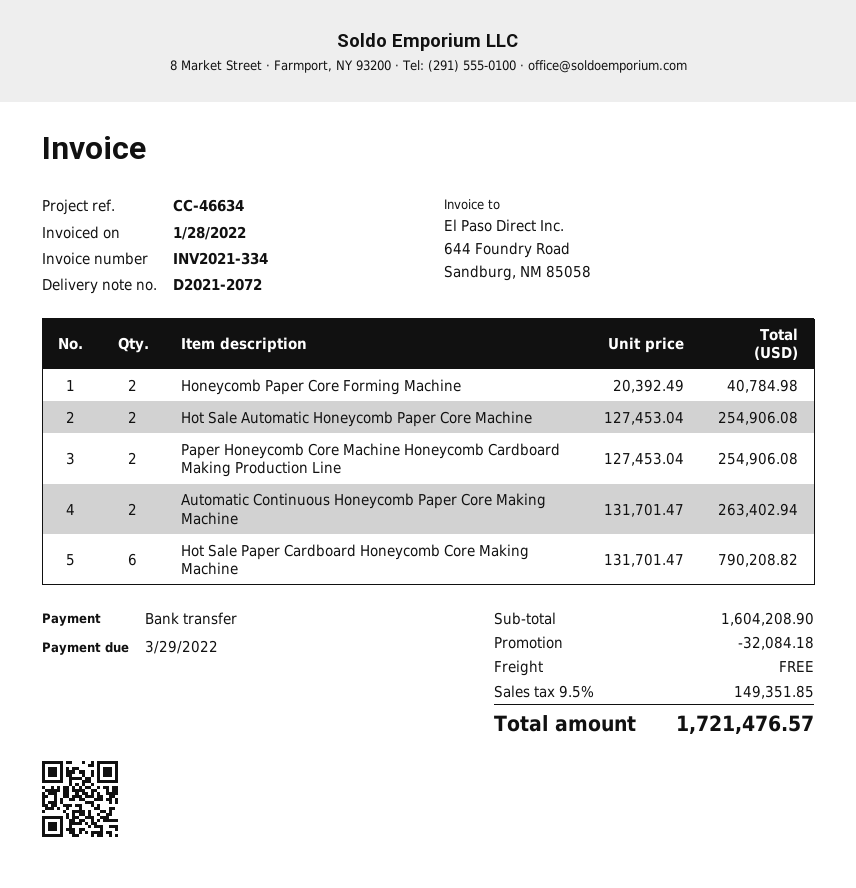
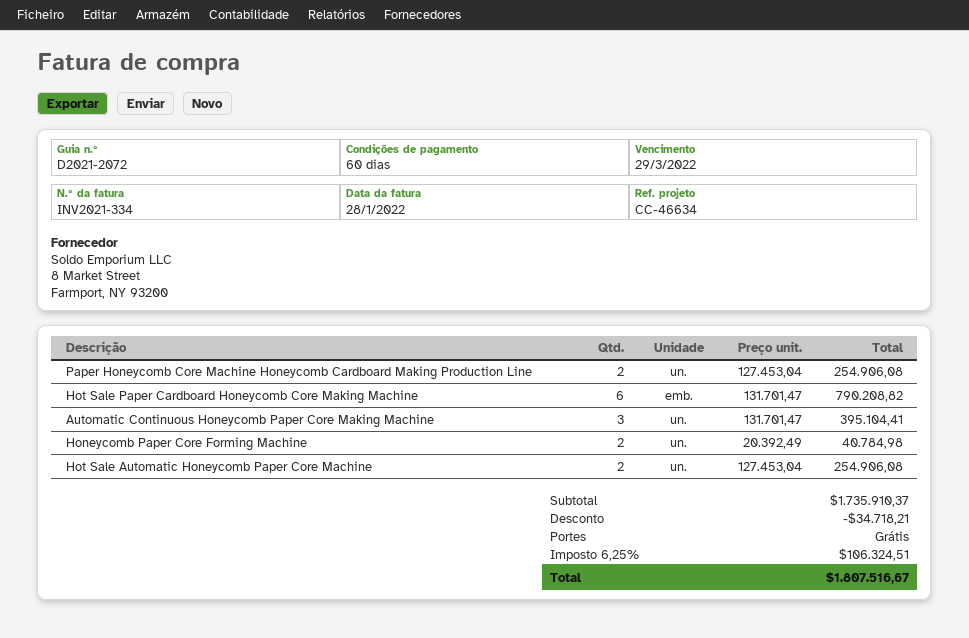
Automatic Continuous Honeycomb Paper Core Making Machine: 2 x 131701.47 = 263402.94 -> 3 x 131701.47 = 395104.41
subtotal: 1604208.90 -> 1735910.37
discount: 32084.18 -> 34718.21
tax: 9.5% = 149351.85 -> 6.25% = 106324.51
total: 1721476.57 -> 1807516.67

